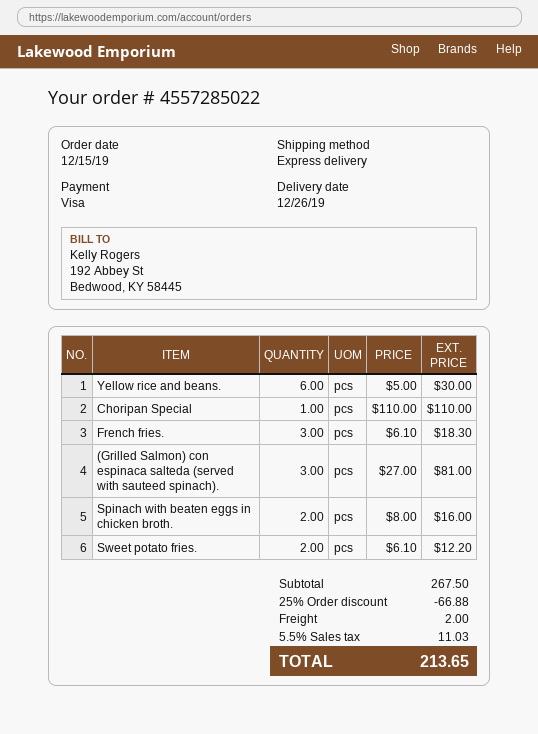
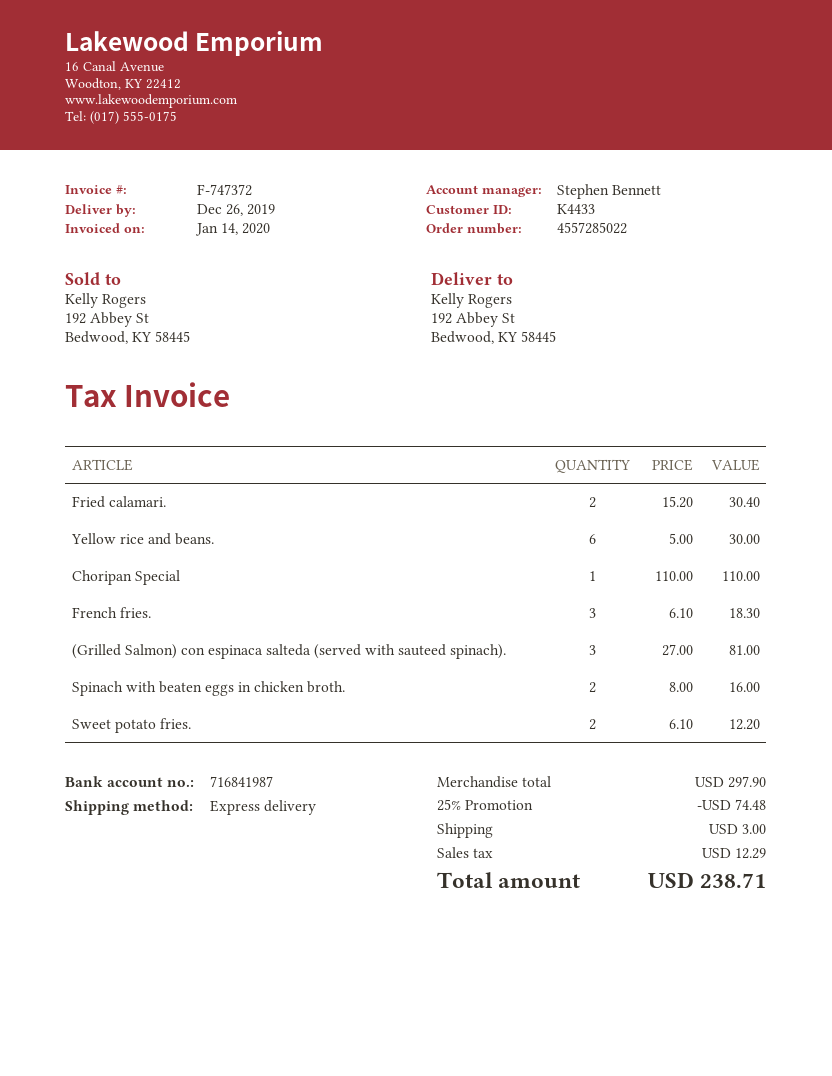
Fried calamari.: none -> 2 x 15.20 = 30.40
subtotal: 267.50 -> 297.90
discount: 25% = 66.88 -> 25% = 74.48
shipping: 2.00 -> 3.00
tax: 11.03 -> 12.29
total: 213.65 -> 238.71

